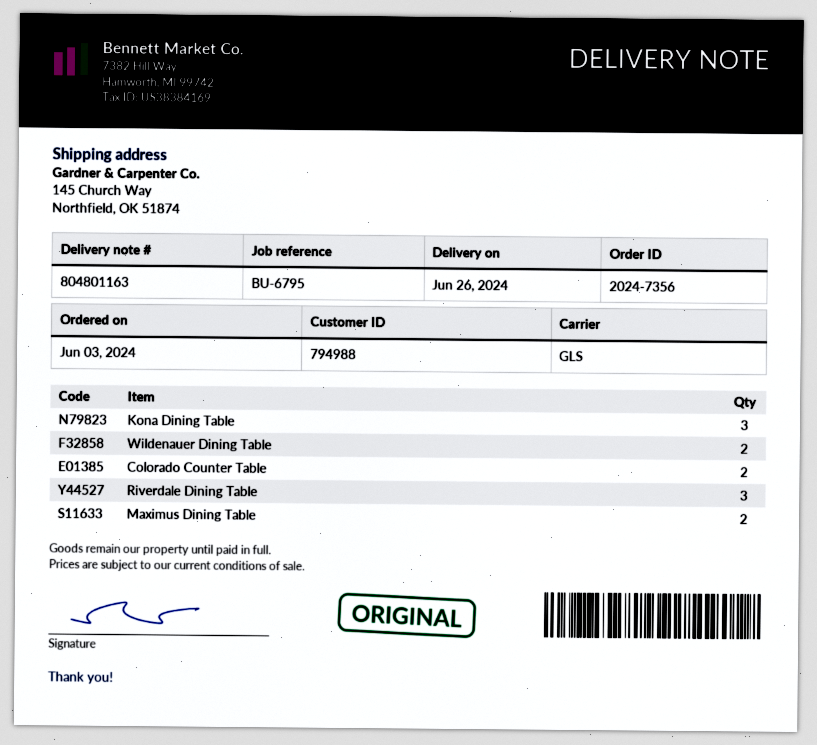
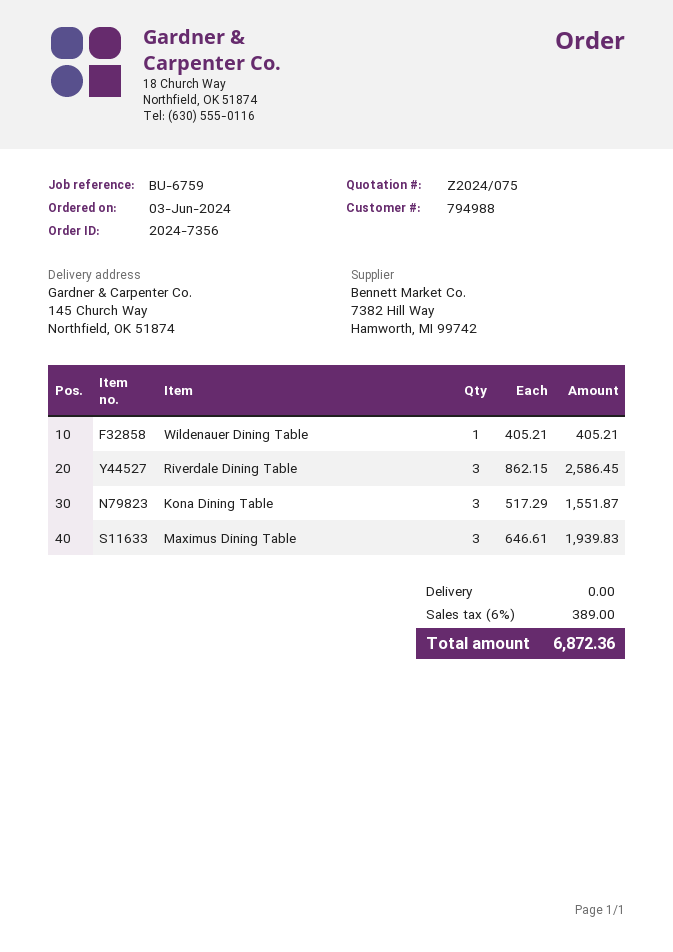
reference: BU-6795 -> BU-6759
Wildenauer Dining Table: 2 -> 1
Colorado Counter Table: 2 -> none
Maximus Dining Table: 2 -> 3

